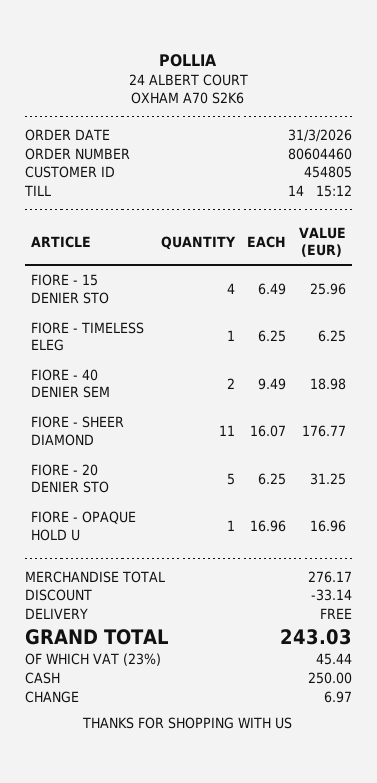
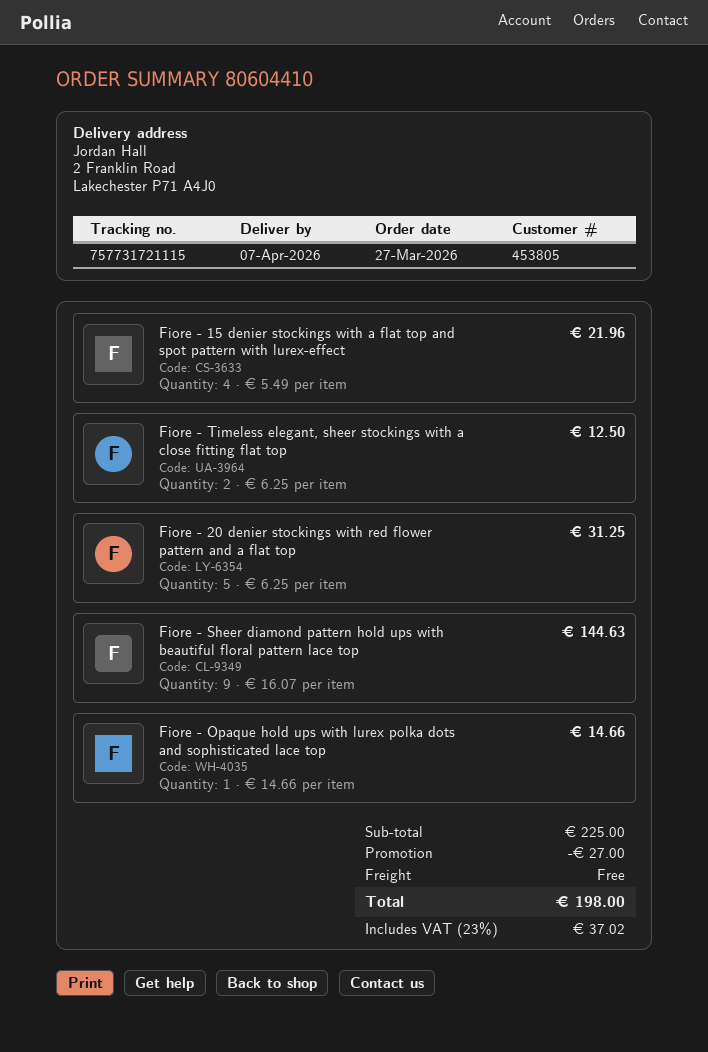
order number: 80604460 -> 80604410
order date: 2026-03-31 -> 2026-03-27
customer number: 454805 -> 453805
FIORE - 15 DENIER STO: 4 x 6.49 = 25.96 -> 4 x 5.49 = 21.96
FIORE - TIMELESS ELEG: 1 x 6.25 = 6.25 -> 2 x 6.25 = 12.50
FIORE - 40 DENIER SEM: 2 x 9.49 = 18.98 -> none
FIORE - SHEER DIAMOND: 11 x 16.07 = 176.77 -> 9 x 16.07 = 144.63
FIORE - OPAQUE HOLD U: 1 x 16.96 = 16.96 -> 1 x 14.66 = 14.66
subtotal: 276.17 -> 225.00
discount: 33.14 -> 27.00
tax: 23% = 45.44 -> 23% = 37.02
total: 243.03 -> 198.00

